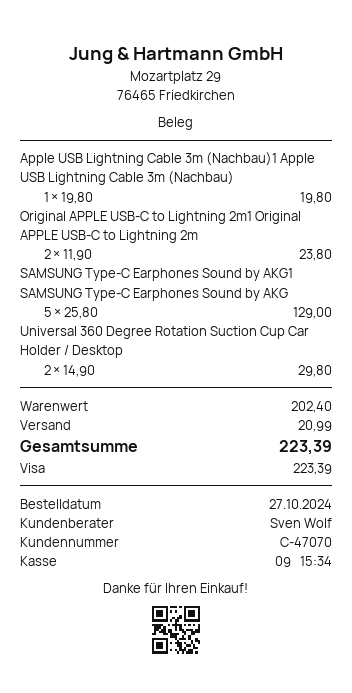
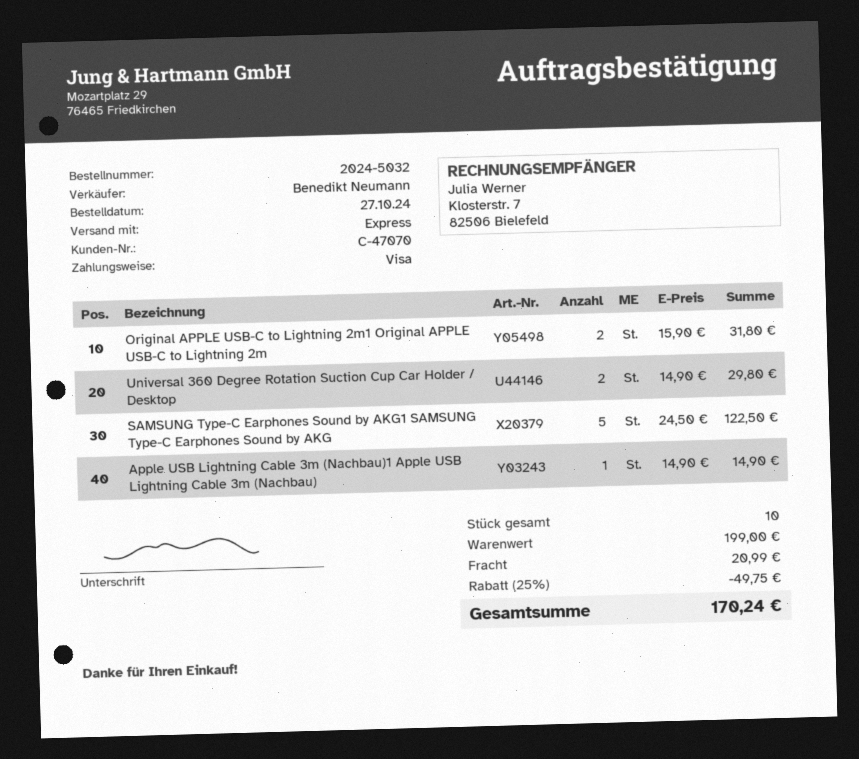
sales rep: Sven Wolf -> Benedikt Neumann
Apple USB Lightning Cable 3m (Nachbau)1 Apple USB Lightning Cable 3m (Nachbau): 1 x 19.80 = 19.80 -> 1 x 14.90 = 14.90
Original APPLE USB-C to Lightning 2m1 Original APPLE USB-C to Lightning 2m: 2 x 11.90 = 23.80 -> 2 x 15.90 = 31.80
SAMSUNG Type-C Earphones Sound by AKG1 SAMSUNG Type-C Earphones Sound by AKG: 5 x 25.80 = 129.00 -> 5 x 24.50 = 122.50
subtotal: 202.40 -> 199.00
discount: none -> 25% = 49.75
total: 223.39 -> 170.24

